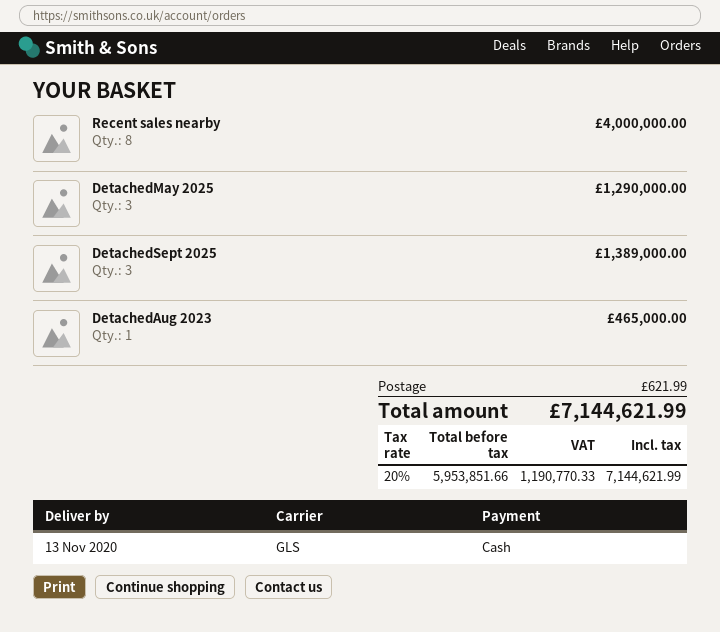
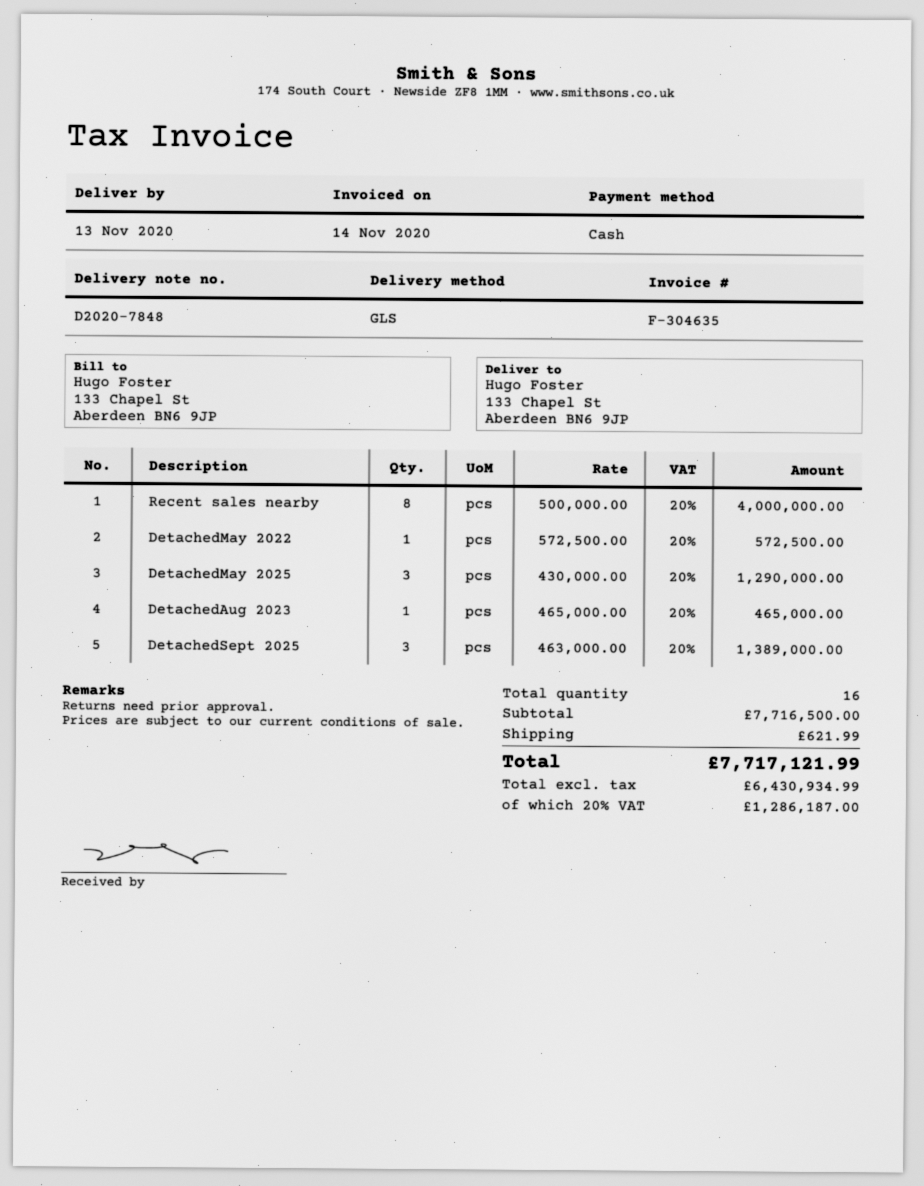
DetachedMay 2022: none -> 1 for 572500.00
net: 5953851.66 -> 6430934.99
tax: 20% = 1190770.33 -> 20% = 1286187.00
total: 7144621.99 -> 7717121.99

